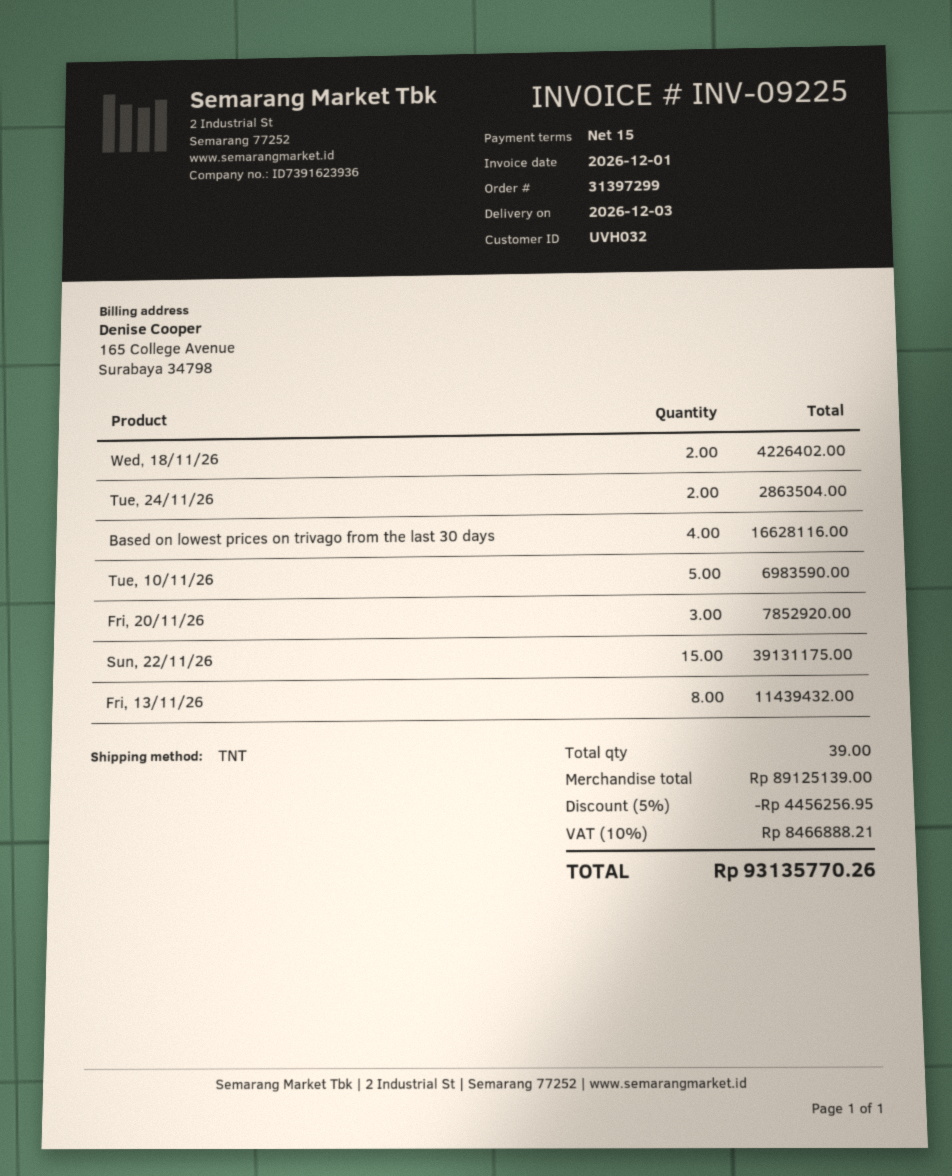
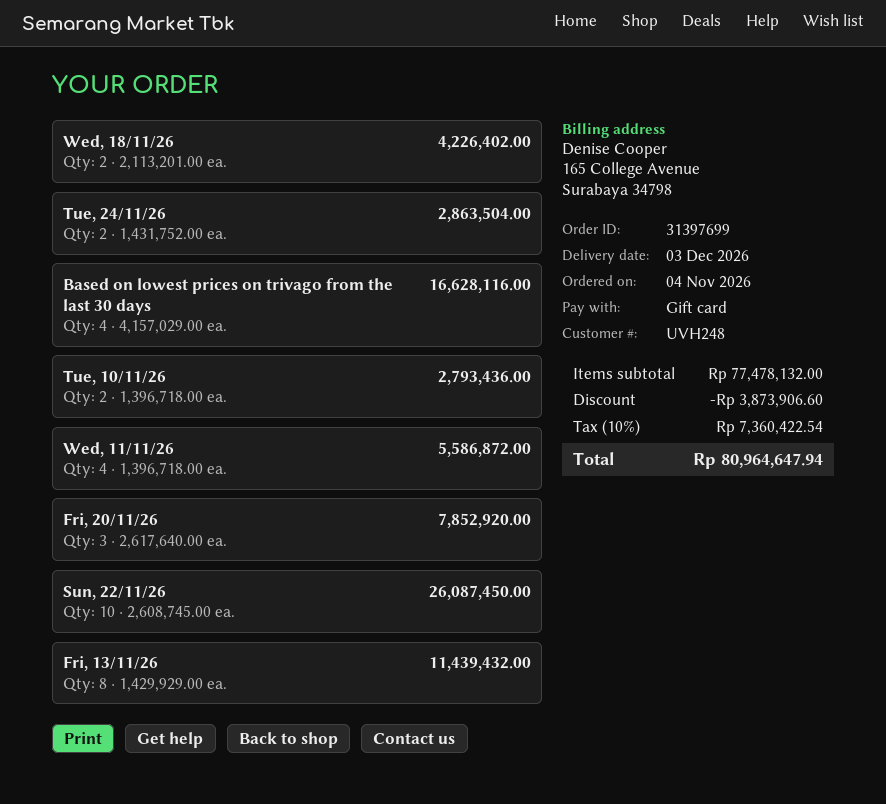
order number: 31397299 -> 31397699
customer number: UVH032 -> UVH248
Tue, 10/11/26: 5 for 6983590.00 -> 2 for 2793436.00
Sun, 22/11/26: 15 for 39131175.00 -> 10 for 26087450.00
Wed, 11/11/26: none -> 4 for 5586872.00
subtotal: 89125139.00 -> 77478132.00
discount: 4456256.95 -> 3873906.60
tax: 10% = 8466888.21 -> 10% = 7360422.54
total: 93135770.26 -> 80964647.94

